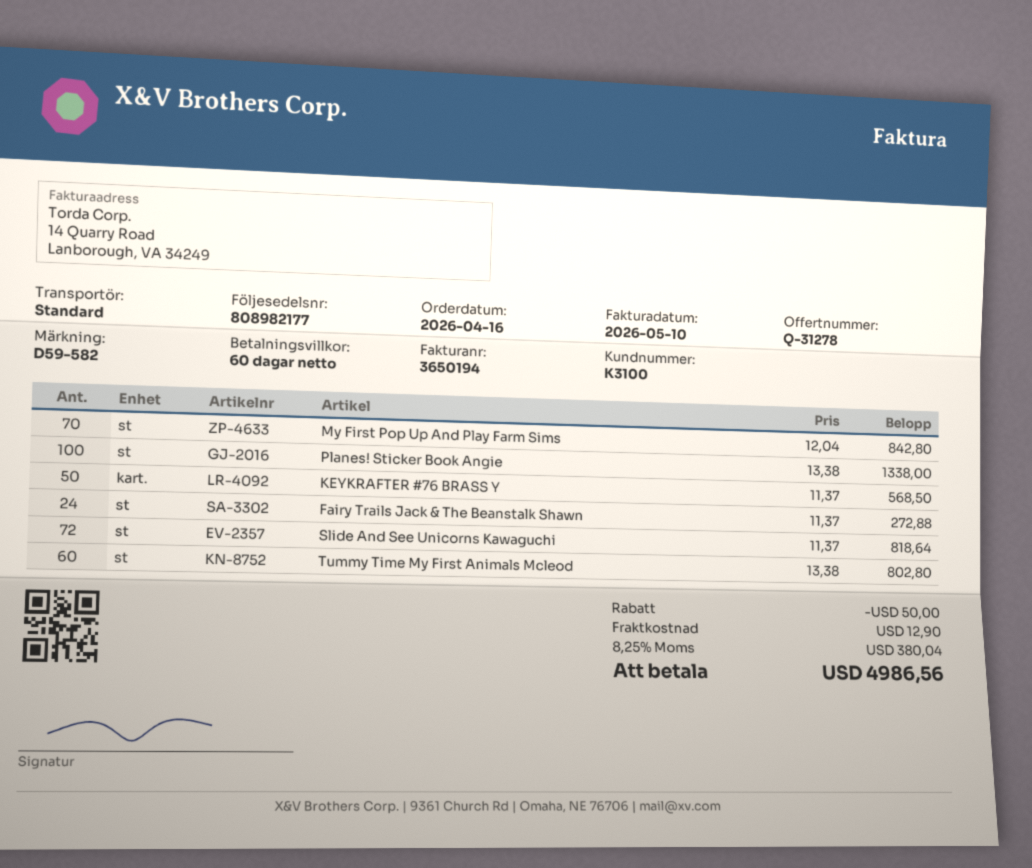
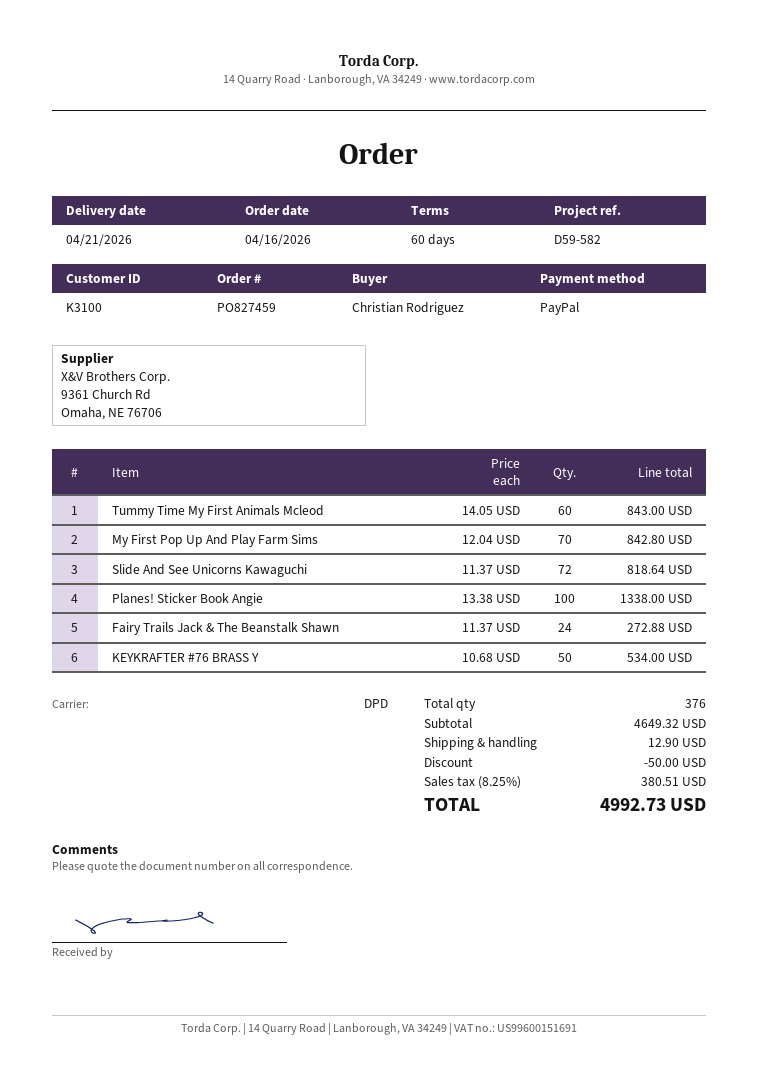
shipping method: standard -> DPD
KEYKRAFTER #76 BRASS Y: 50 x 11.37 = 568.50 -> 50 x 10.68 = 534.00
Tummy Time My First Animals Mcleod: 60 x 13.38 = 802.80 -> 60 x 14.05 = 843.00
tax: 8.25% = 380.04 -> 8.25% = 380.51
total: 4986.56 -> 4992.73

